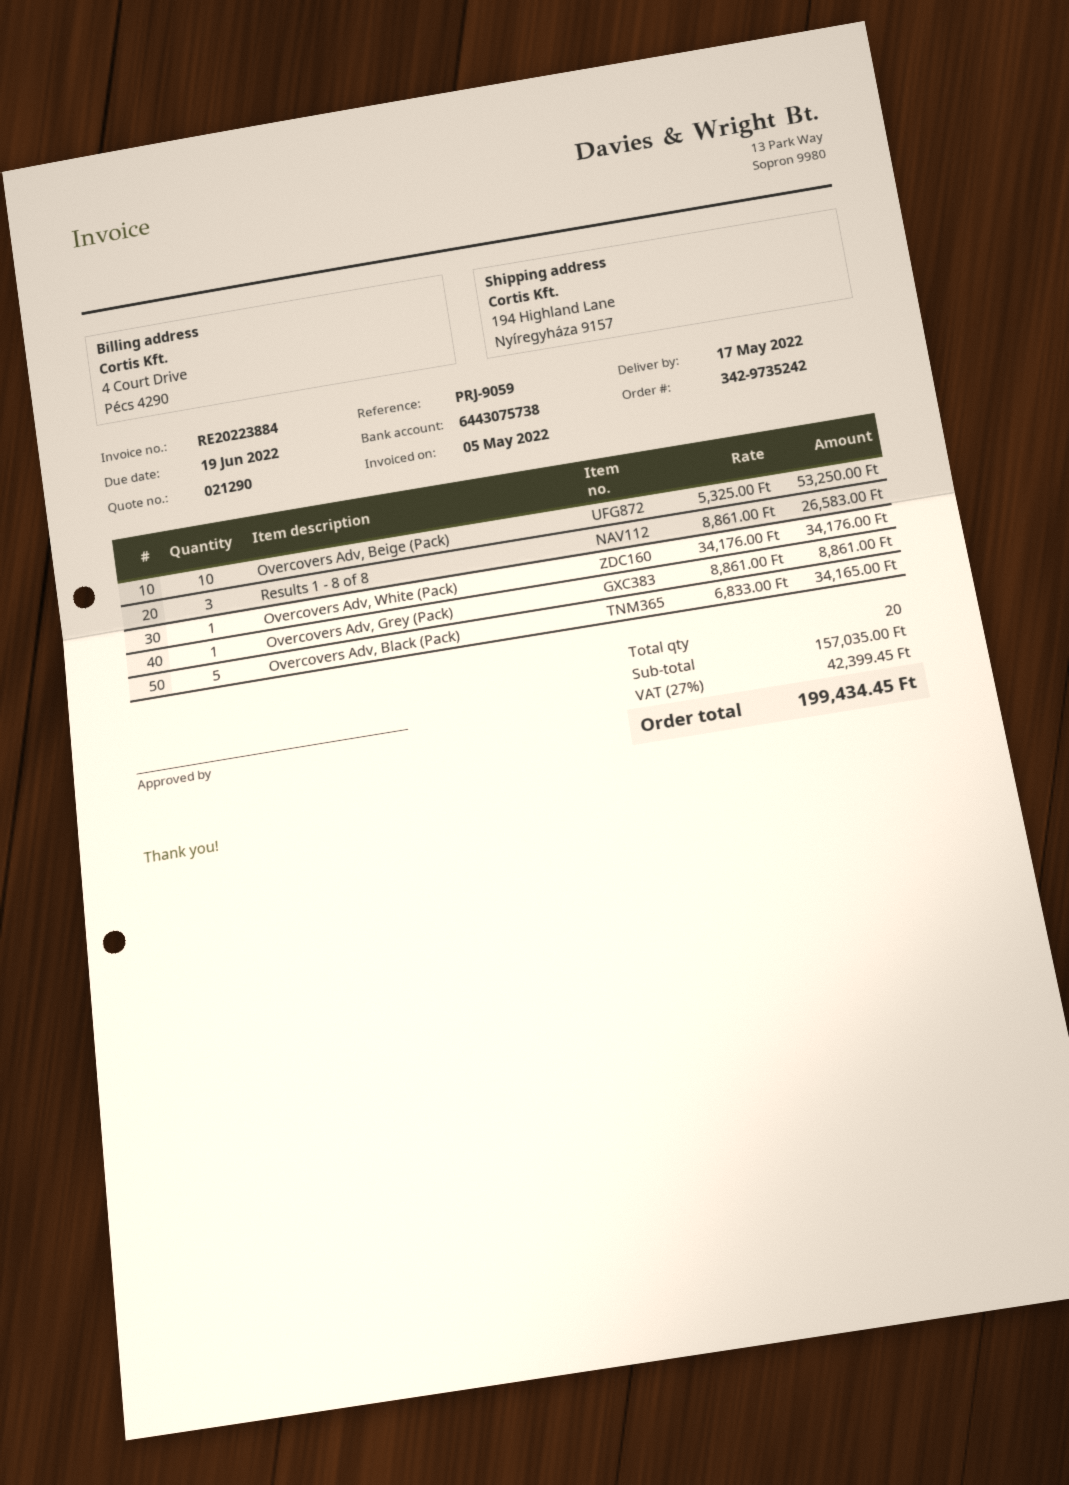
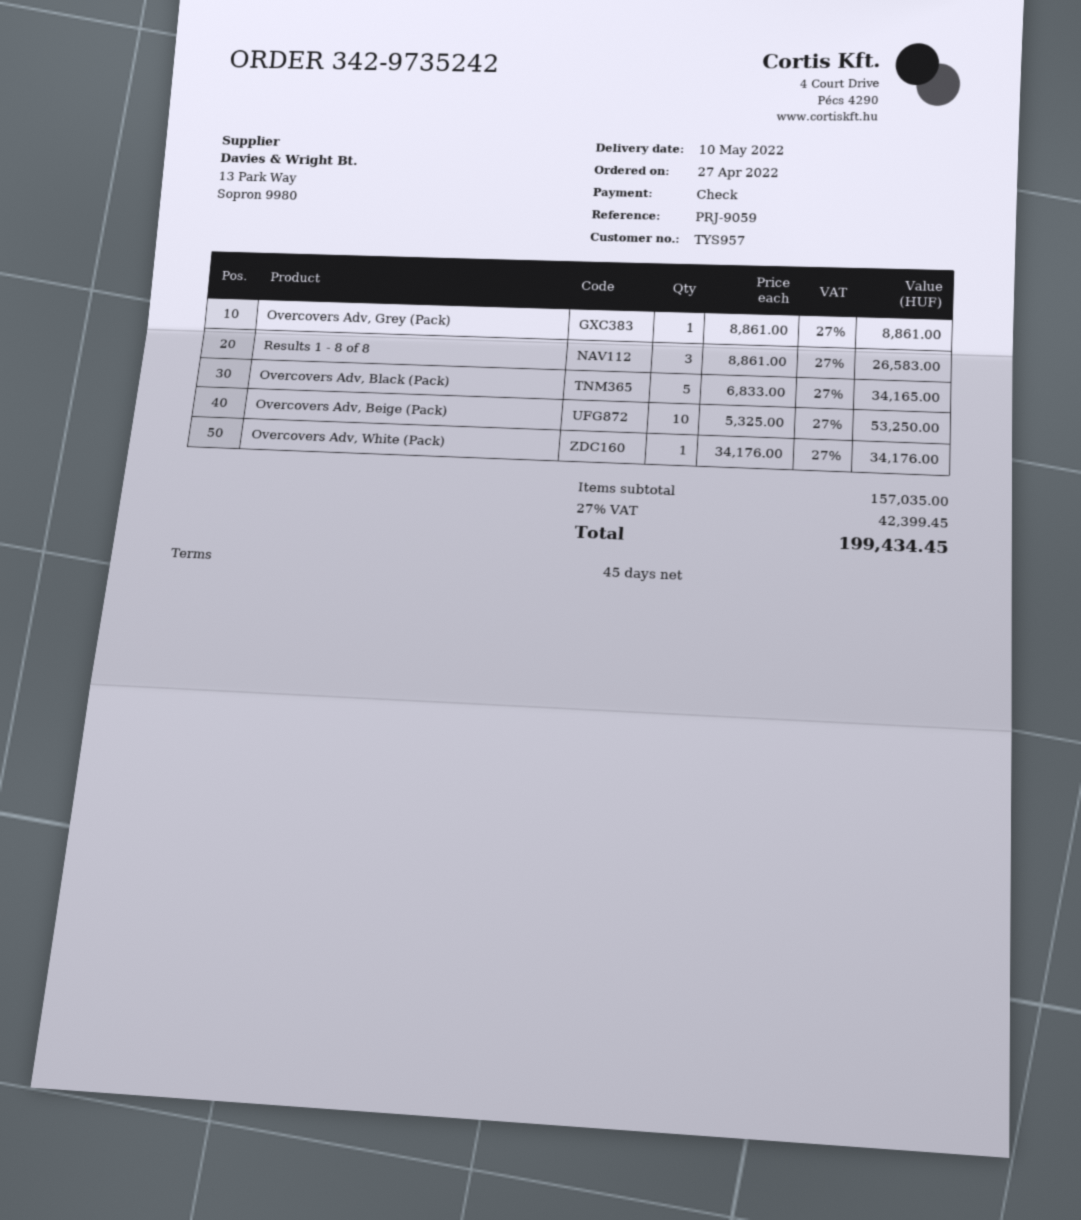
delivery date: 2022-05-17 -> 2022-05-10

